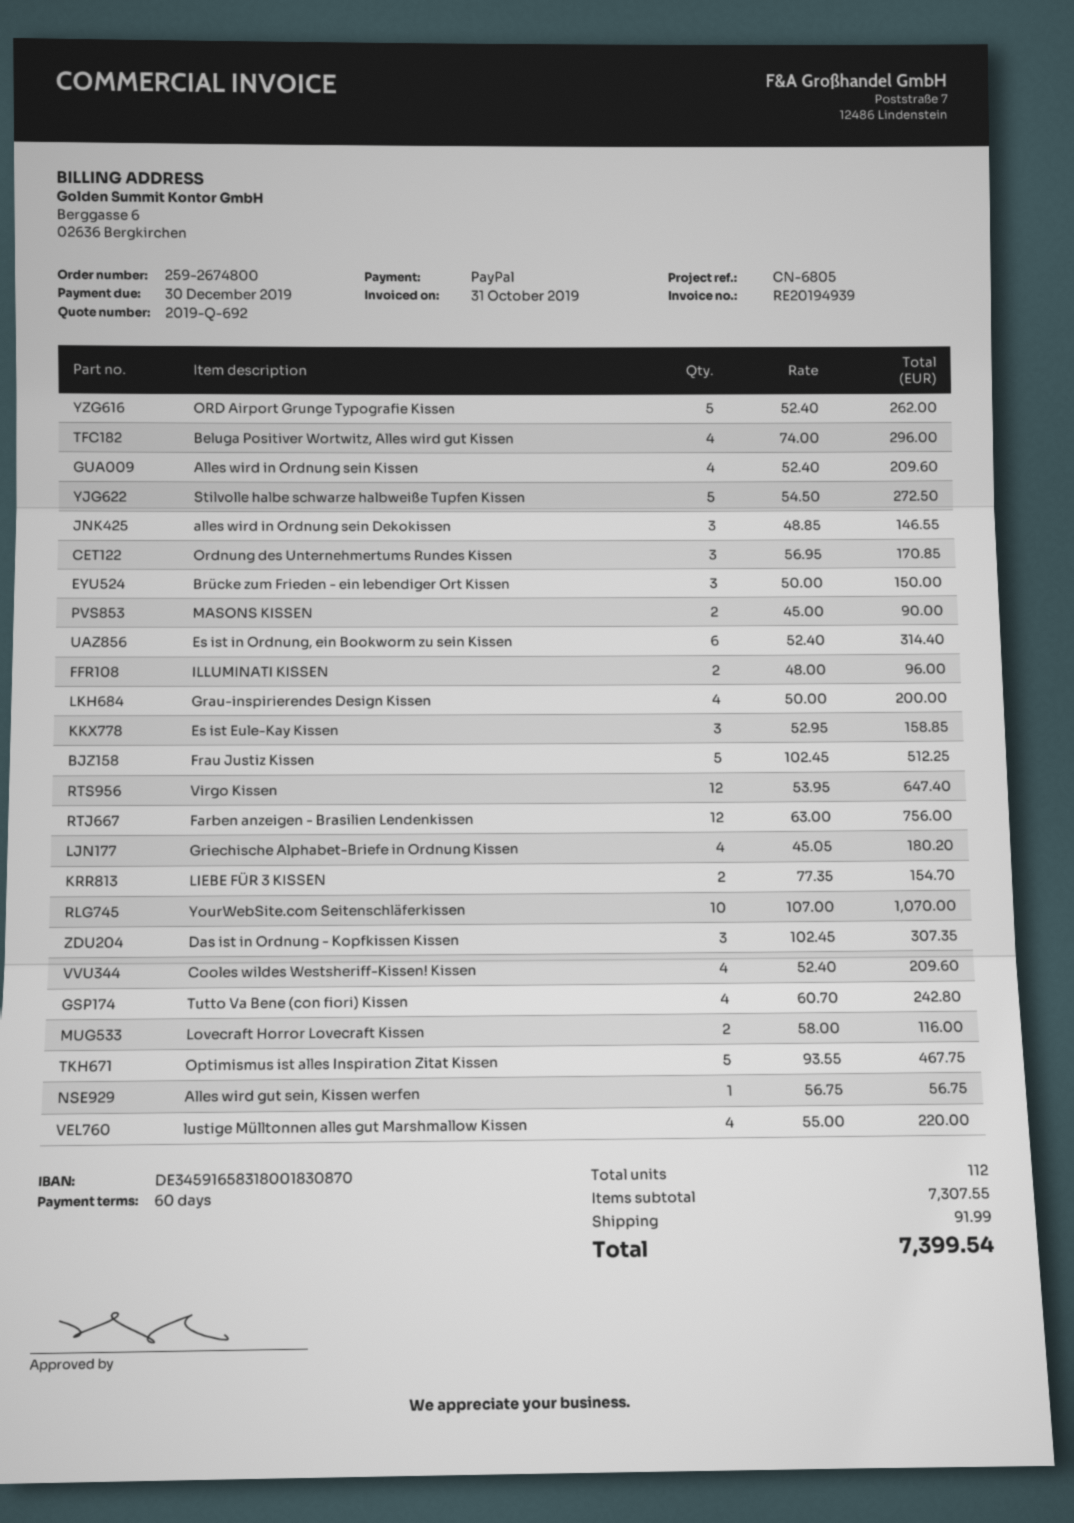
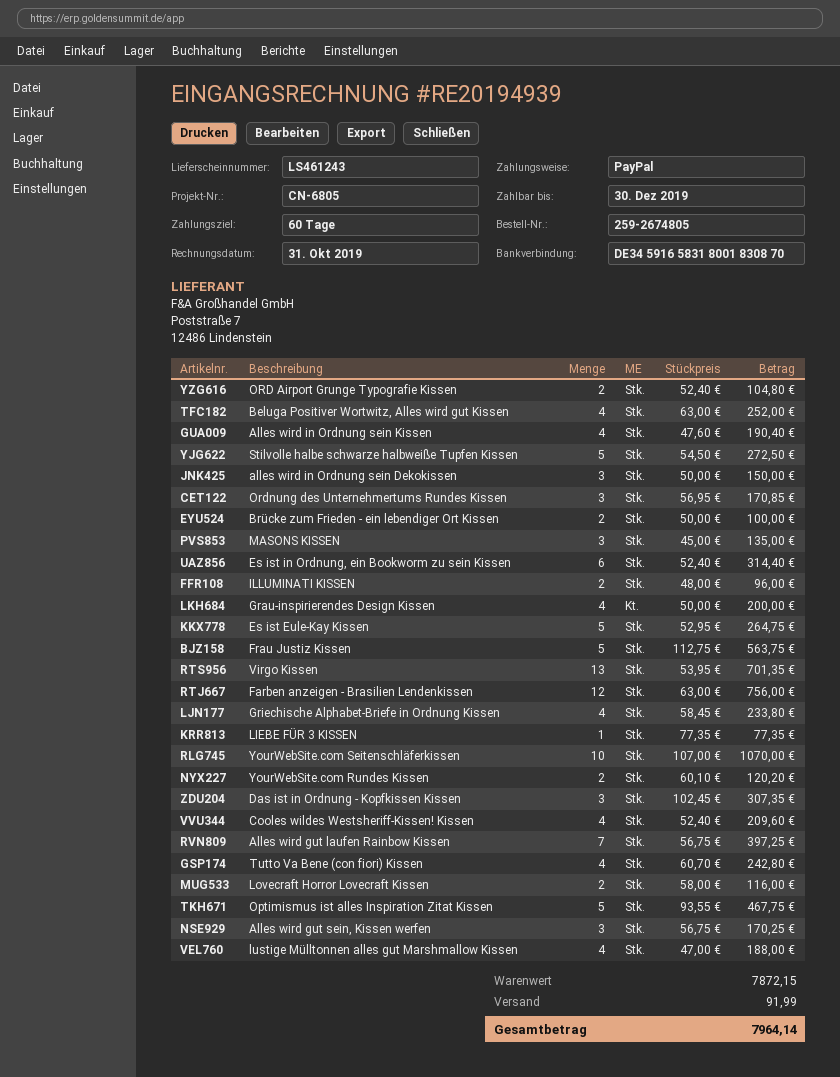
order number: 259-2674800 -> 259-2674805
ORD Airport Grunge Typografie Kissen: 5 x 52.40 = 262.00 -> 2 x 52.40 = 104.80
Beluga Positiver Wortwitz, Alles wird gut Kissen: 4 x 74.00 = 296.00 -> 4 x 63.00 = 252.00
Alles wird in Ordnung sein Kissen: 4 x 52.40 = 209.60 -> 4 x 47.60 = 190.40
alles wird in Ordnung sein Dekokissen: 3 x 48.85 = 146.55 -> 3 x 50.00 = 150.00
Brücke zum Frieden - ein lebendiger Ort Kissen: 3 x 50.00 = 150.00 -> 2 x 50.00 = 100.00
MASONS KISSEN: 2 x 45.00 = 90.00 -> 3 x 45.00 = 135.00
Es ist Eule-Kay Kissen: 3 x 52.95 = 158.85 -> 5 x 52.95 = 264.75
Frau Justiz Kissen: 5 x 102.45 = 512.25 -> 5 x 112.75 = 563.75
Virgo Kissen: 12 x 53.95 = 647.40 -> 13 x 53.95 = 701.35
Griechische Alphabet-Briefe in Ordnung Kissen: 4 x 45.05 = 180.20 -> 4 x 58.45 = 233.80
LIEBE FÜR 3 KISSEN: 2 x 77.35 = 154.70 -> 1 x 77.35 = 77.35
Alles wird gut sein, Kissen werfen: 1 x 56.75 = 56.75 -> 3 x 56.75 = 170.25
lustige Mülltonnen alles gut Marshmallow Kissen: 4 x 55.00 = 220.00 -> 4 x 47.00 = 188.00
YourWebSite.com Rundes Kissen: none -> 2 x 60.10 = 120.20
Alles wird gut laufen Rainbow Kissen: none -> 7 x 56.75 = 397.25
subtotal: 7307.55 -> 7872.15
total: 7399.54 -> 7964.14

